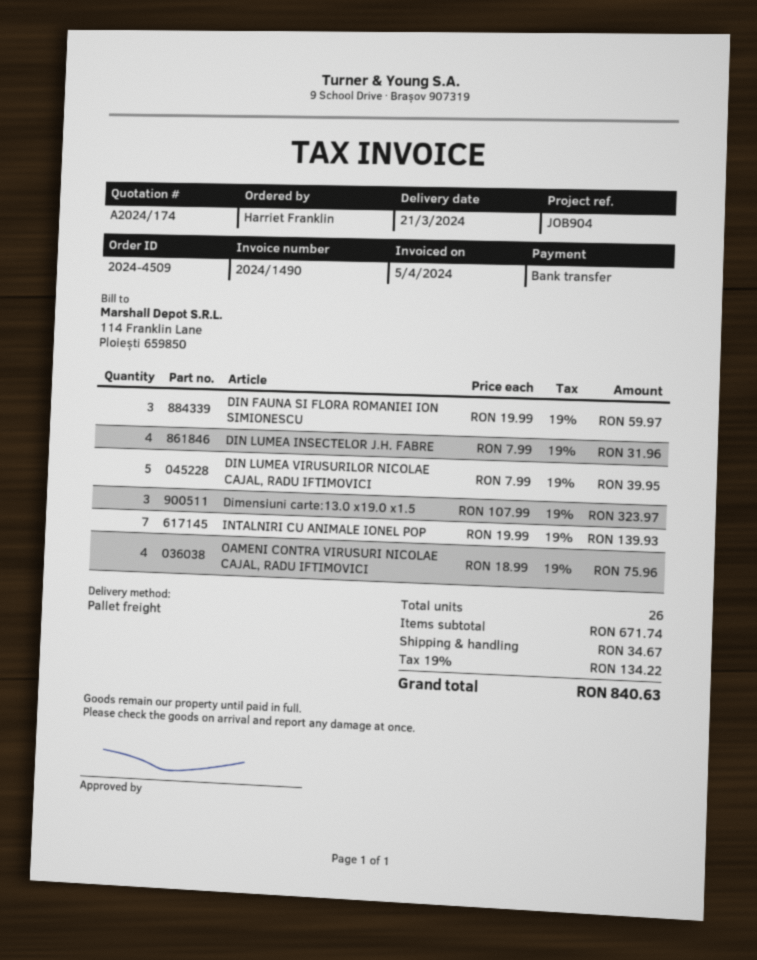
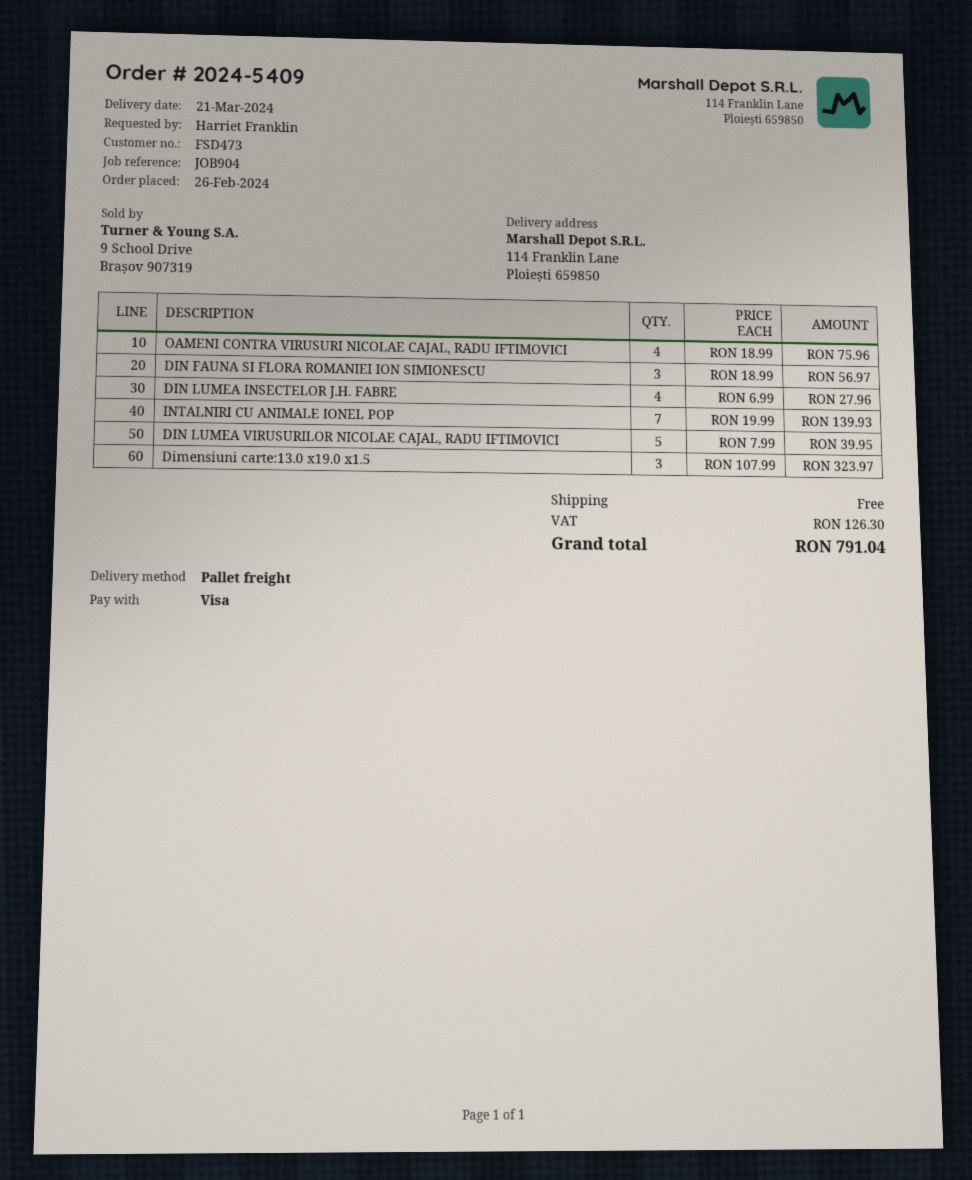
order number: 2024-4509 -> 2024-5409
payment method: bank transfer -> Visa
DIN FAUNA SI FLORA ROMANIEI ION SIMIONESCU: 3 x 19.99 = 59.97 -> 3 x 18.99 = 56.97
DIN LUMEA INSECTELOR J.H. FABRE: 4 x 7.99 = 31.96 -> 4 x 6.99 = 27.96
shipping: 34.67 -> 0.00
tax: 134.22 -> 126.30
total: 840.63 -> 791.04

